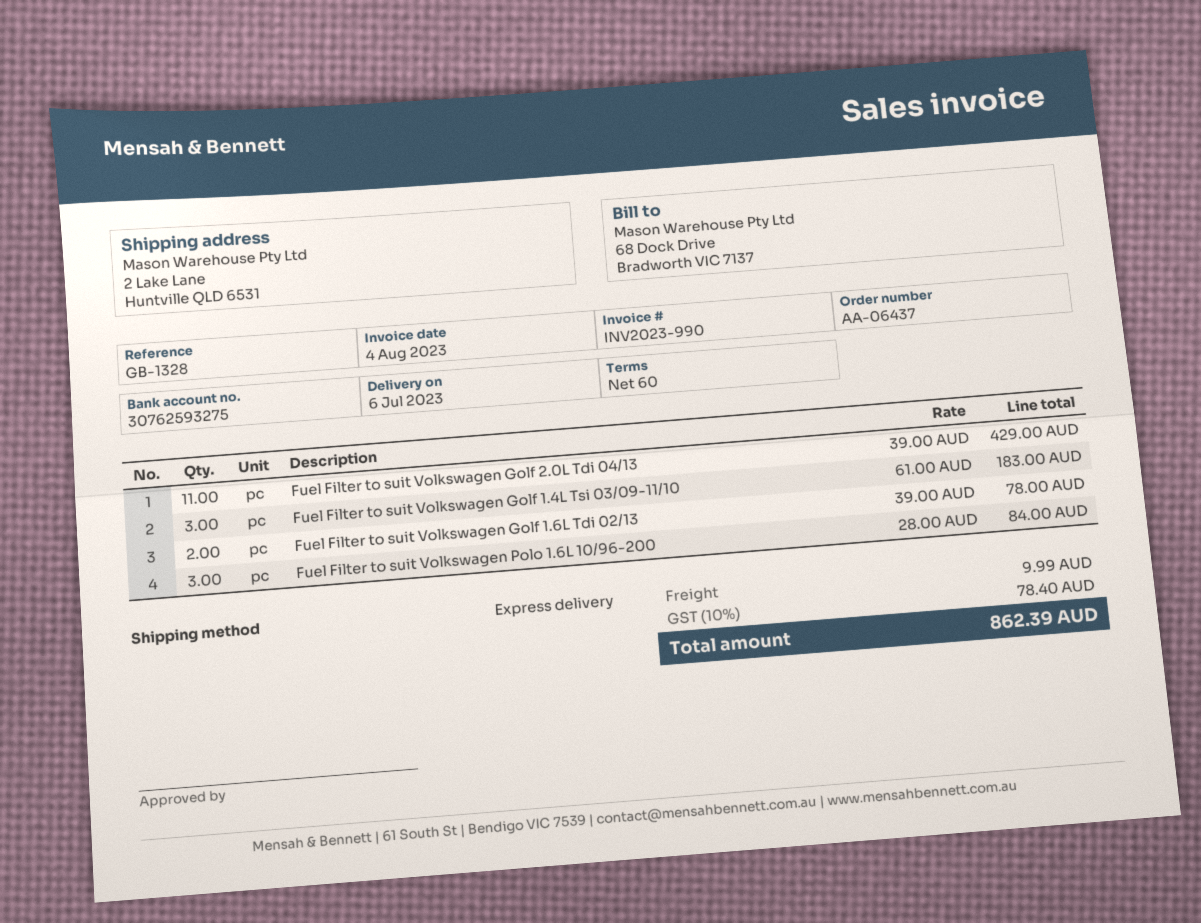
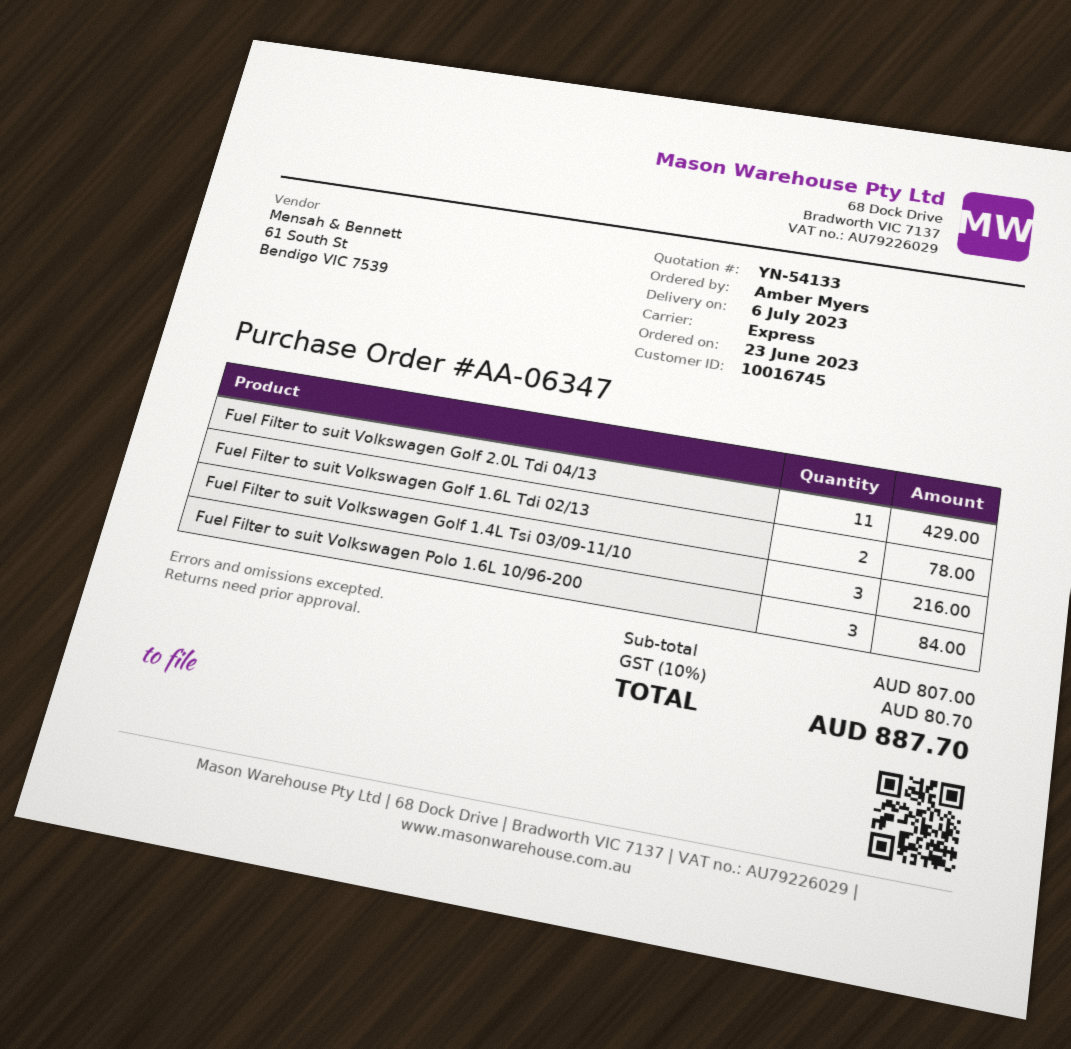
order number: AA-06437 -> AA-06347
Fuel Filter to suit Volkswagen Golf 1.4L Tsi 03/09-11/10: 3 for 183.00 -> 3 for 216.00
shipping: 9.99 -> none
tax: 10% = 78.40 -> 10% = 80.70
total: 862.39 -> 887.70

